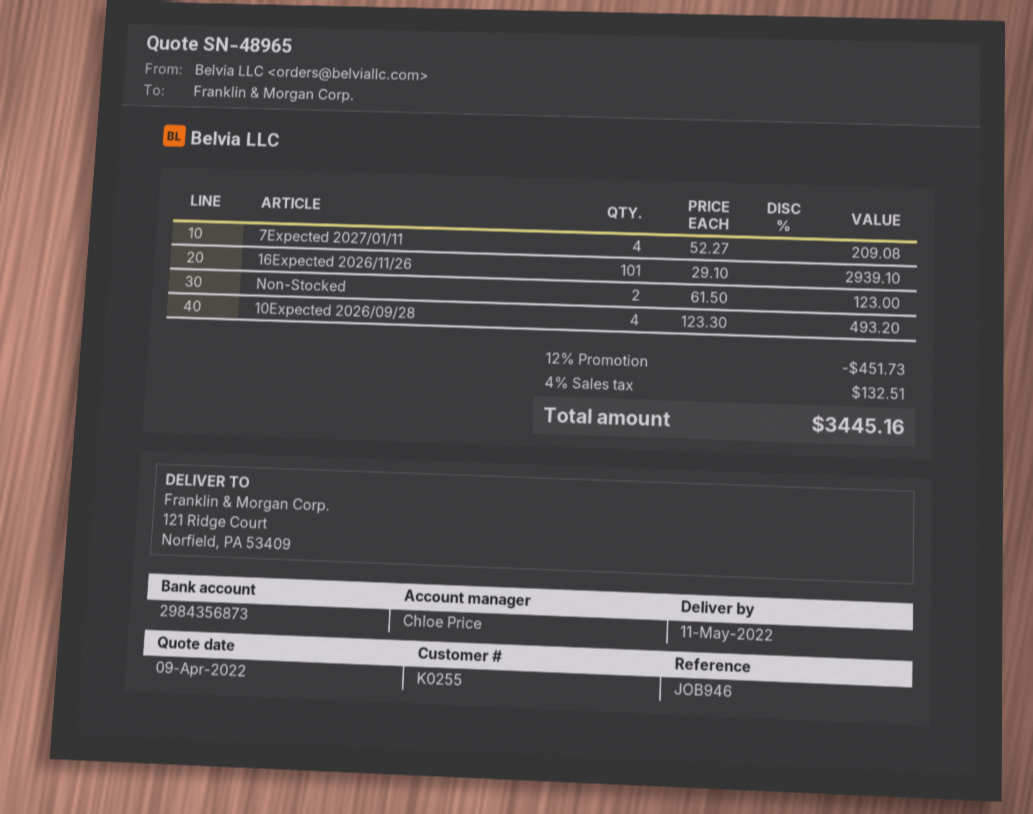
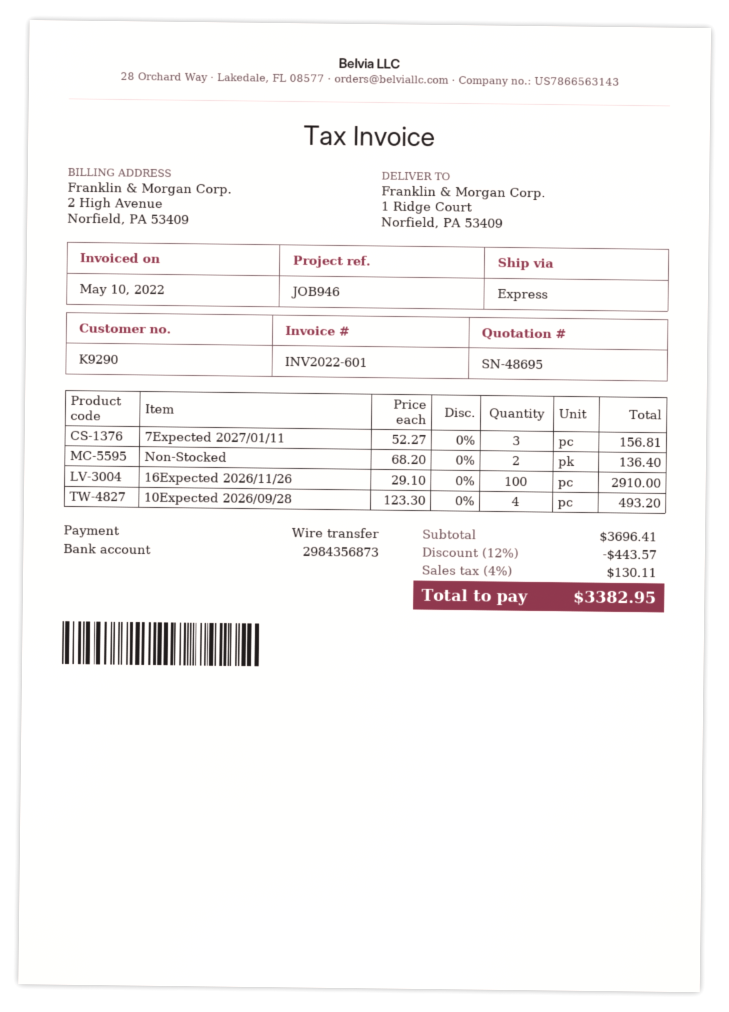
quote number: SN-48965 -> SN-48695
customer number: K0255 -> K9290
ship to: 121 Ridge Court, Norfield, PA 53409 -> 1 Ridge Court, Norfield, PA 53409
7Expected 2027/01/11: 4 x 52.27 = 209.08 -> 3 x 52.27 = 156.81
16Expected 2026/11/26: 101 x 29.10 = 2939.10 -> 100 x 29.10 = 2910.00
Non-Stocked: 2 x 61.50 = 123.00 -> 2 x 68.20 = 136.40
discount: 12% = 451.73 -> 12% = 443.57
tax: 4% = 132.51 -> 4% = 130.11
total: 3445.16 -> 3382.95

